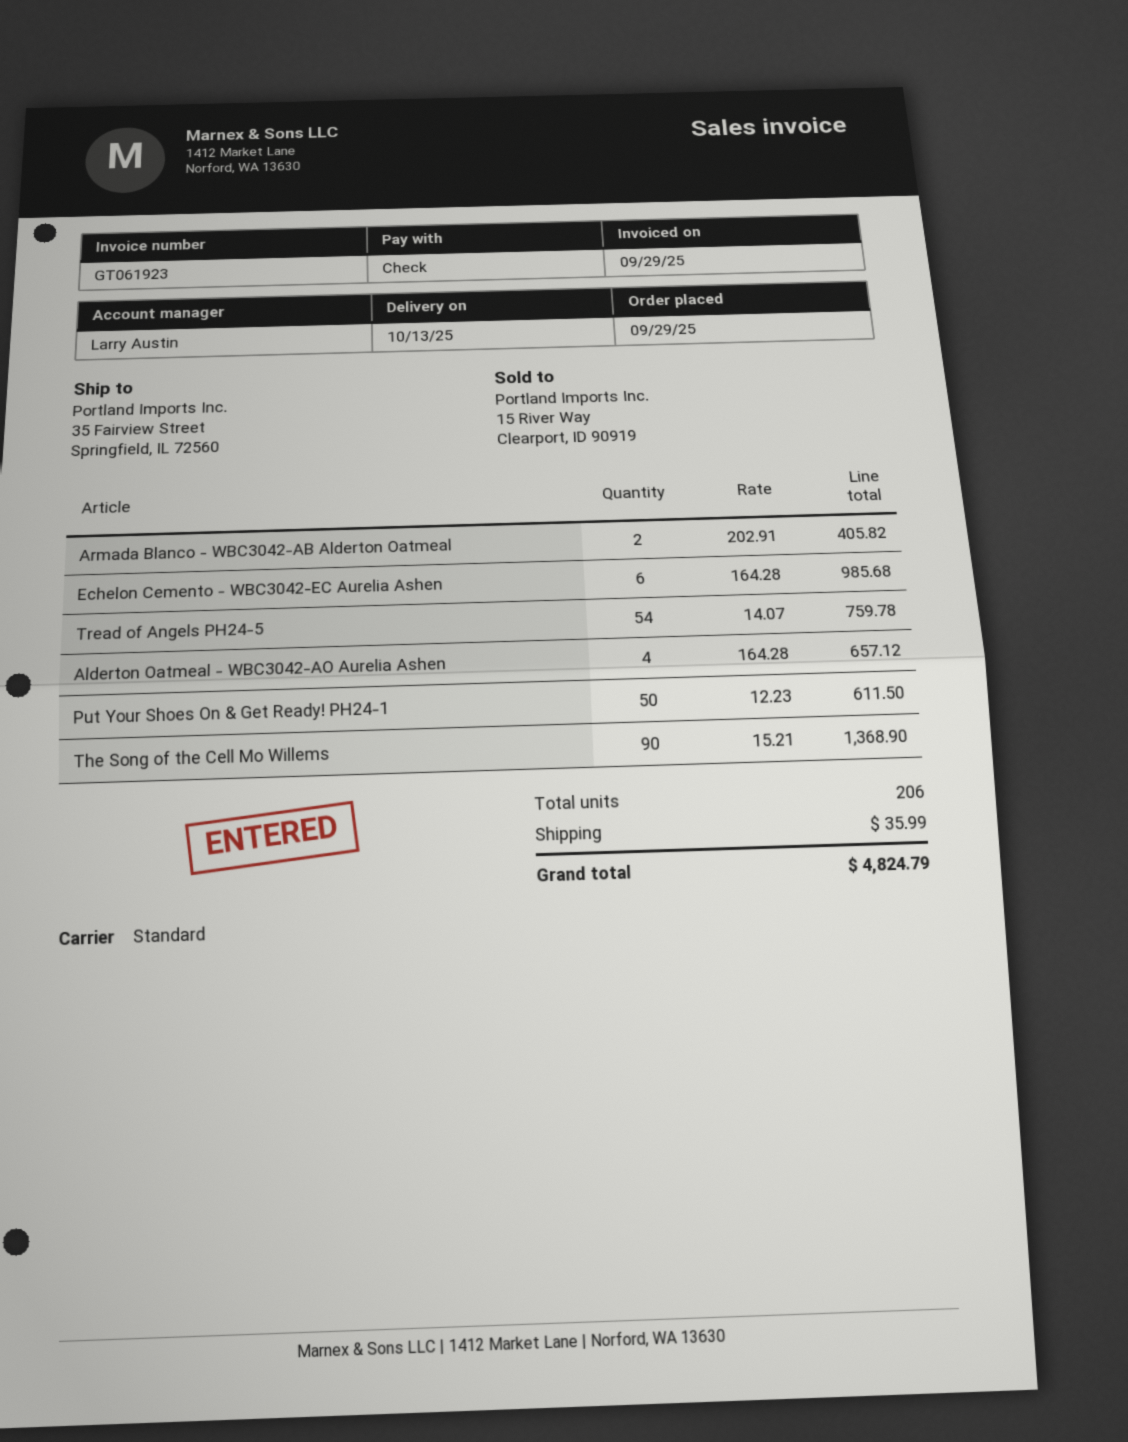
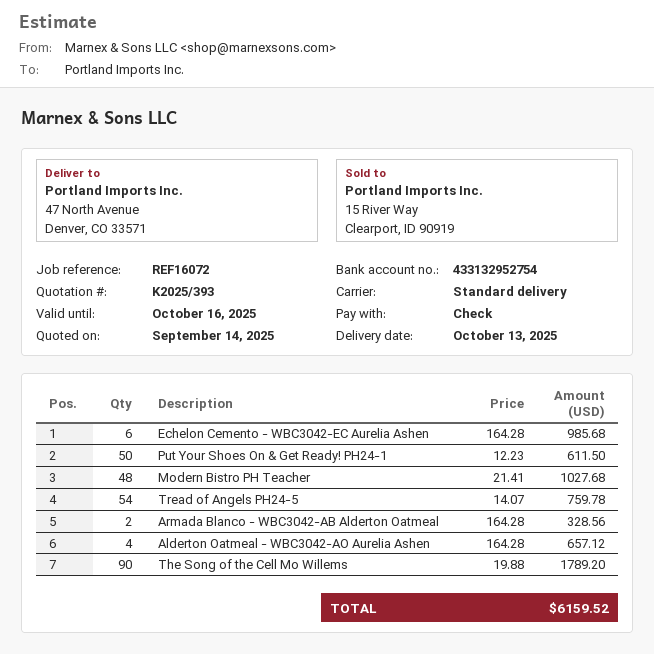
ship to: 35 Fairview Street, Springfield, IL 72560 -> 47 North Avenue, Denver, CO 33571
Armada Blanco - WBC3042-AB Alderton Oatmeal: 2 x 202.91 = 405.82 -> 2 x 164.28 = 328.56
The Song of the Cell Mo Willems: 90 x 15.21 = 1368.90 -> 90 x 19.88 = 1789.20
Modern Bistro PH Teacher: none -> 48 x 21.41 = 1027.68
shipping: 35.99 -> none
total: 4824.79 -> 6159.52

